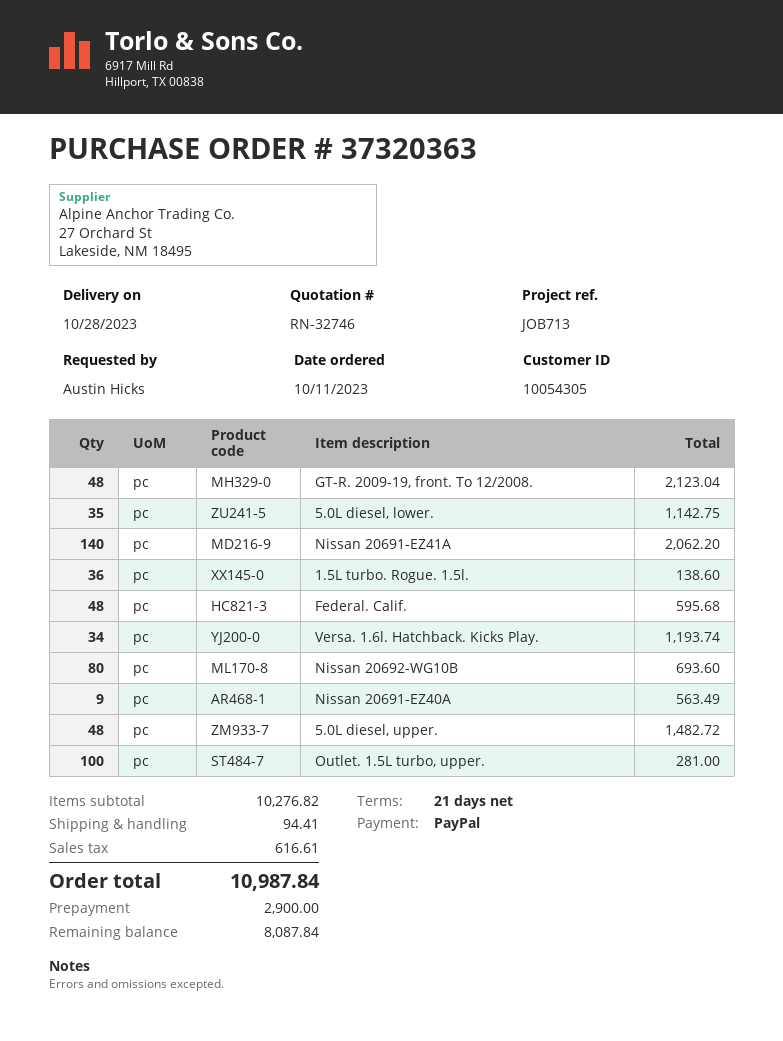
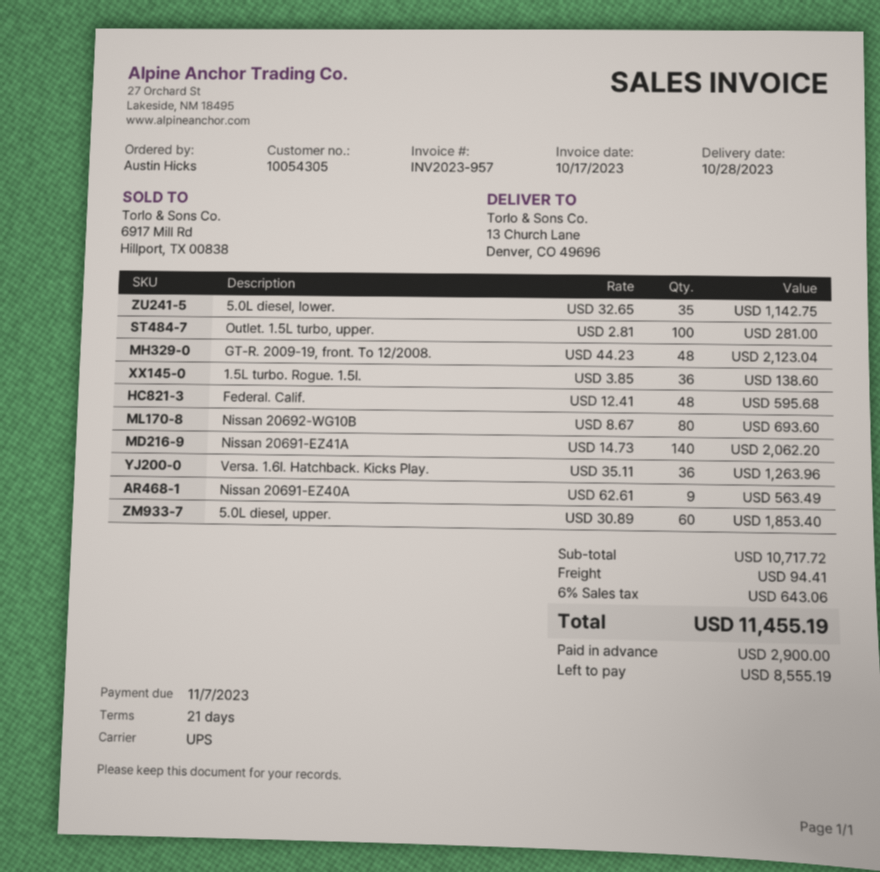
Versa. 1.6l. Hatchback. Kicks Play.: 34 for 1193.74 -> 36 for 1263.96
5.0L diesel, upper.: 48 for 1482.72 -> 60 for 1853.40
subtotal: 10276.82 -> 10717.72
tax: 616.61 -> 643.06
total: 10987.84 -> 11455.19
balance: 8087.84 -> 8555.19

